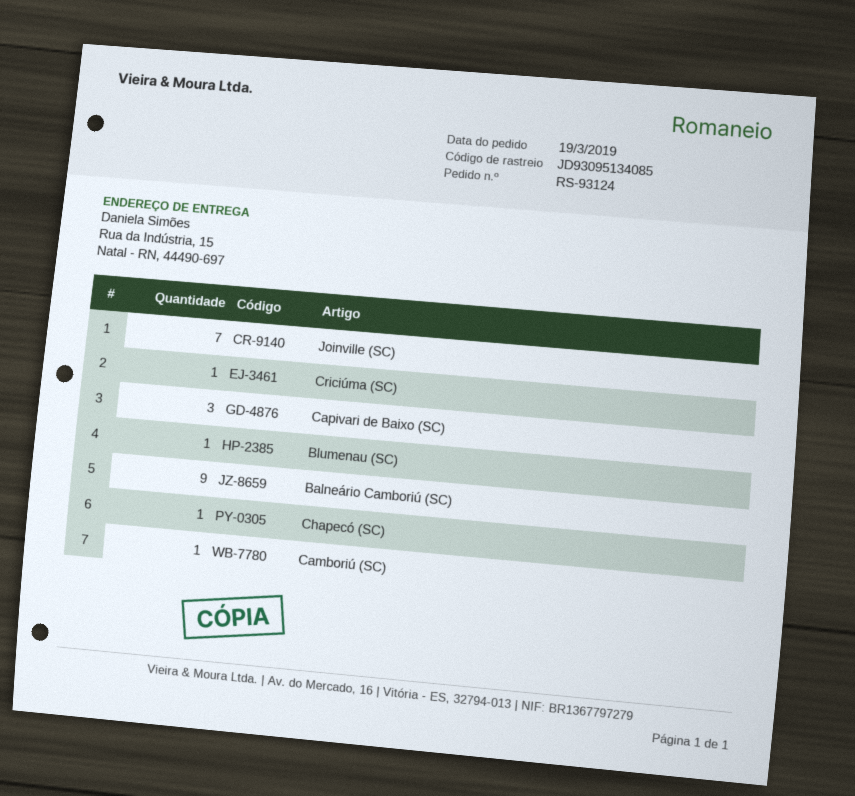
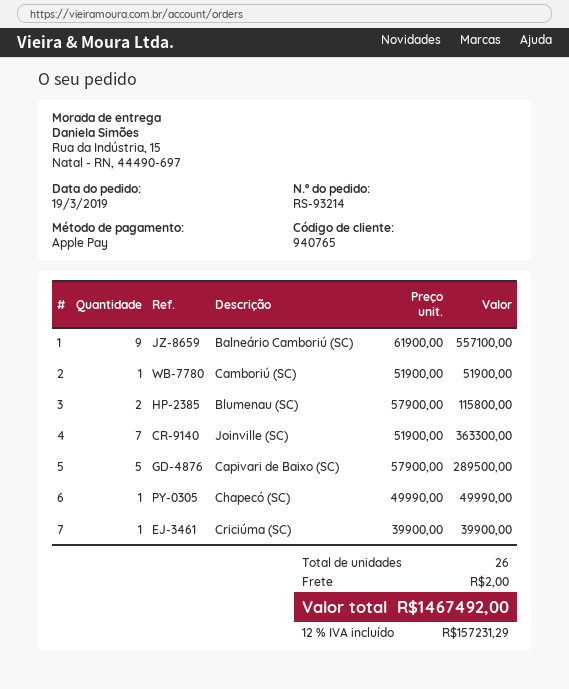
order number: RS-93124 -> RS-93214
Capivari de Baixo (SC): 3 -> 5
Blumenau (SC): 1 -> 2

